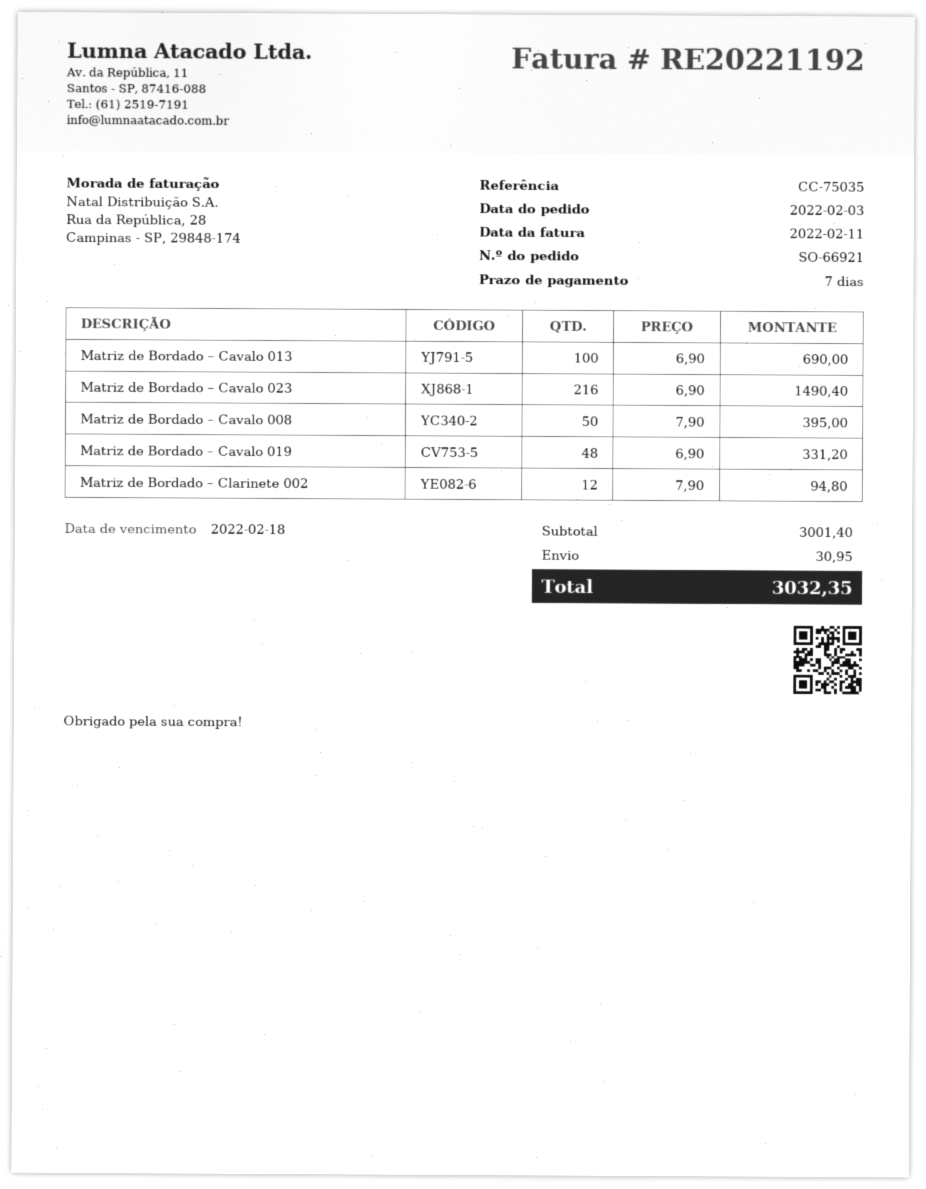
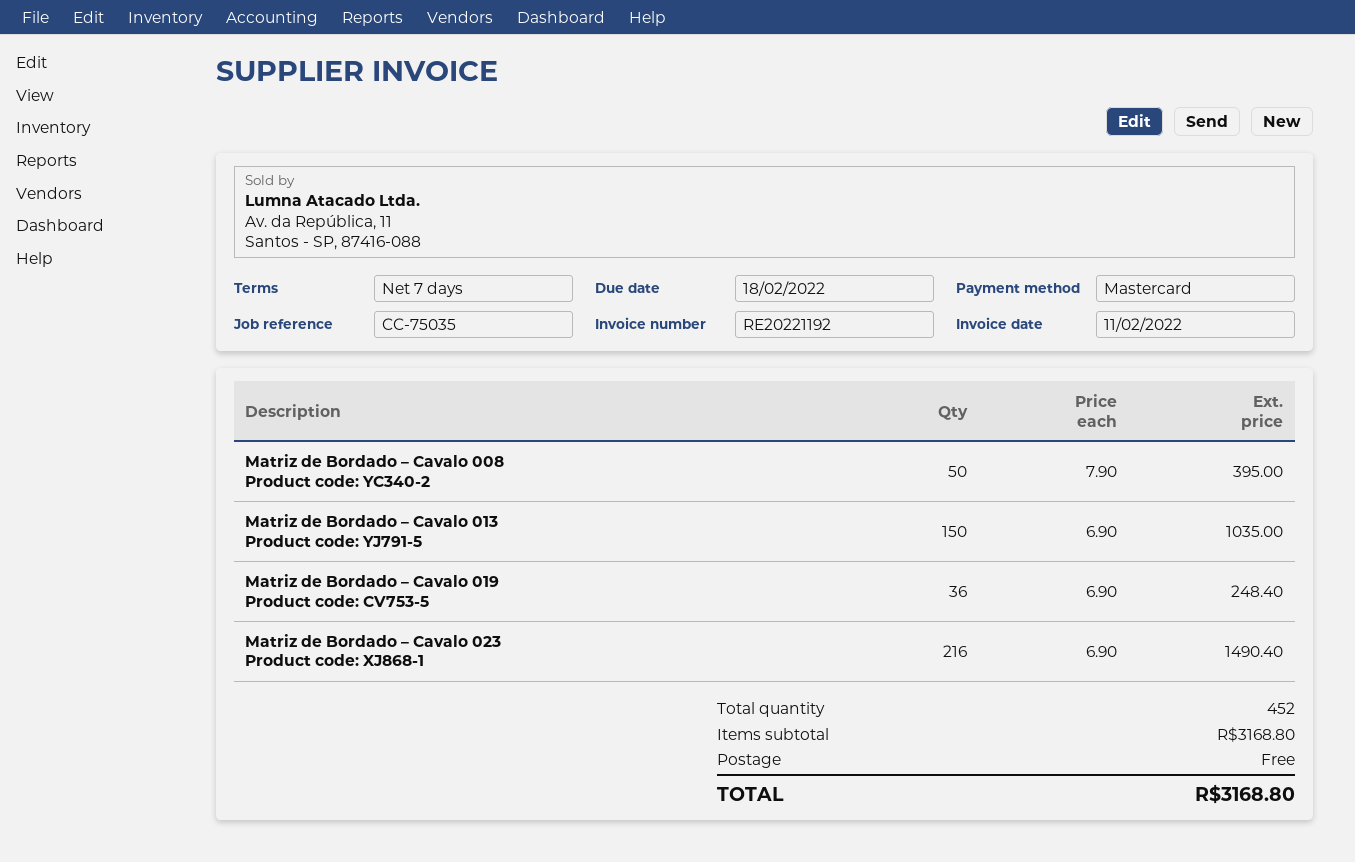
Matriz de Bordado – Cavalo 013: 100 x 6.90 = 690.00 -> 150 x 6.90 = 1035.00
Matriz de Bordado – Cavalo 019: 48 x 6.90 = 331.20 -> 36 x 6.90 = 248.40
Matriz de Bordado – Clarinete 002: 12 x 7.90 = 94.80 -> none
subtotal: 3001.40 -> 3168.80
shipping: 30.95 -> 0.00
total: 3032.35 -> 3168.80

